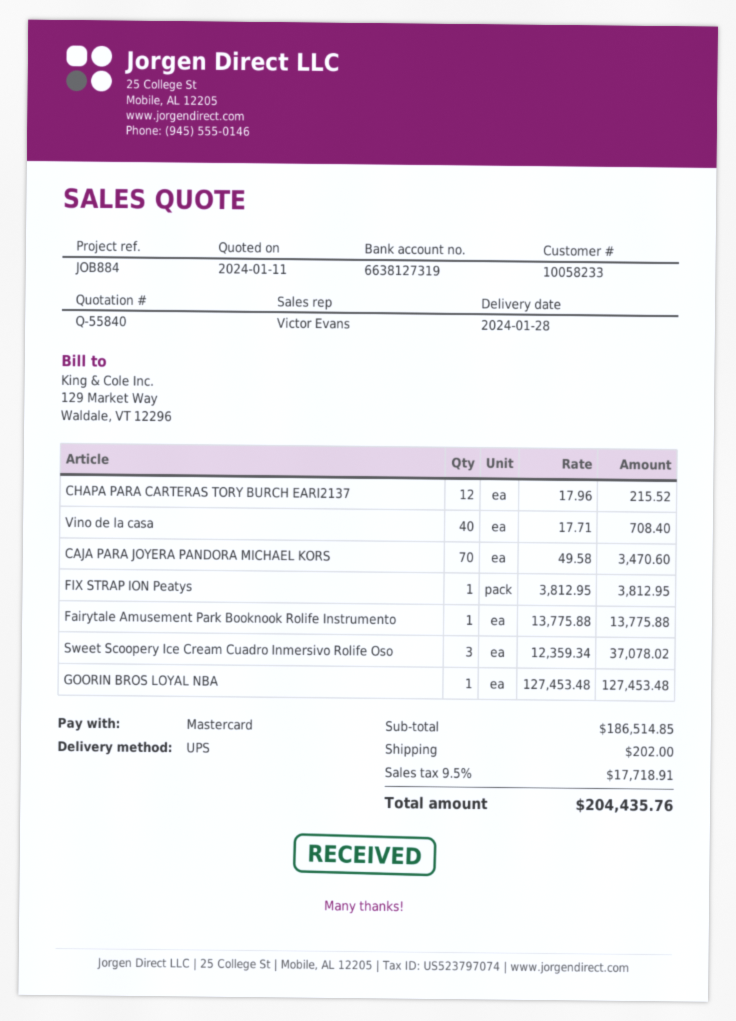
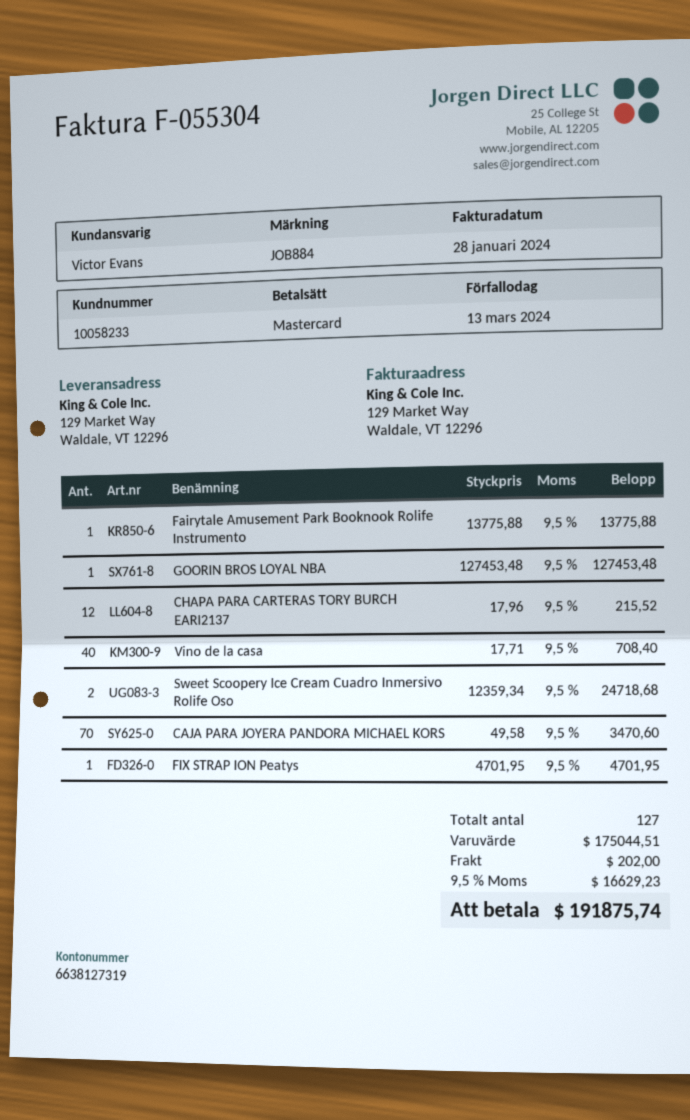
FIX STRAP ION Peatys: 1 x 3812.95 = 3812.95 -> 1 x 4701.95 = 4701.95
Sweet Scoopery Ice Cream Cuadro Inmersivo Rolife Oso: 3 x 12359.34 = 37078.02 -> 2 x 12359.34 = 24718.68
subtotal: 186514.85 -> 175044.51
tax: 9.5% = 17718.91 -> 9.5% = 16629.23
total: 204435.76 -> 191875.74

